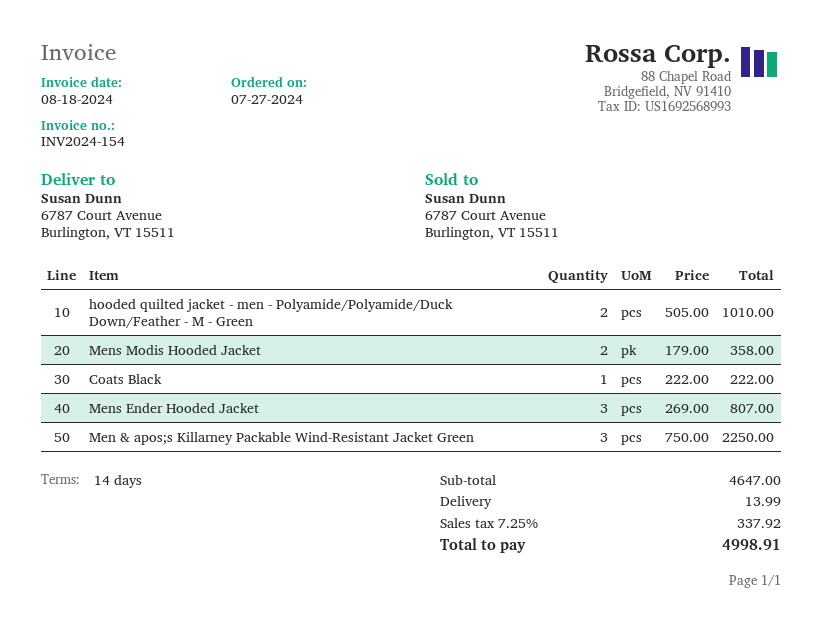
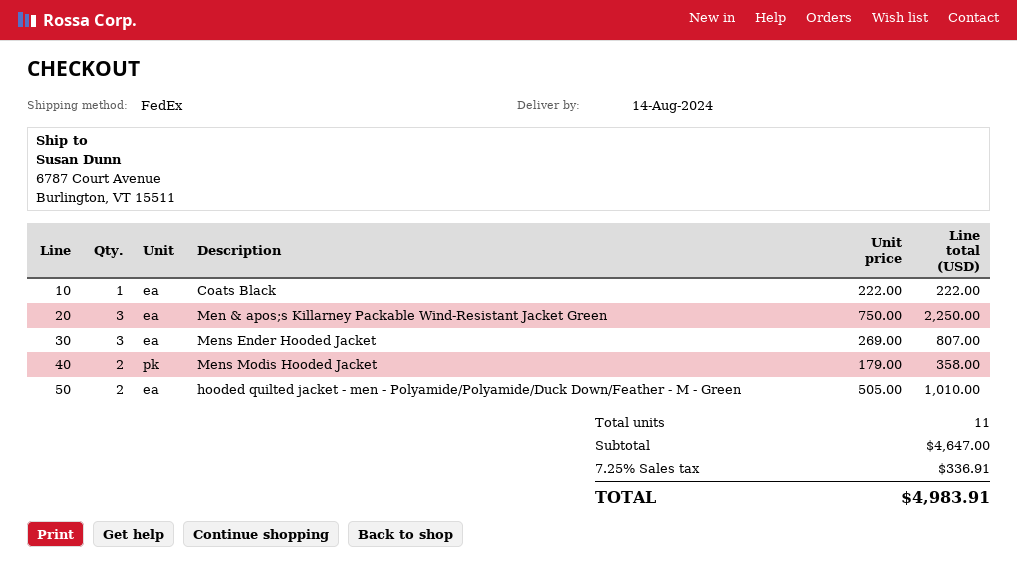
shipping: 13.99 -> none
tax: 7.25% = 337.92 -> 7.25% = 336.91
total: 4998.91 -> 4983.91

